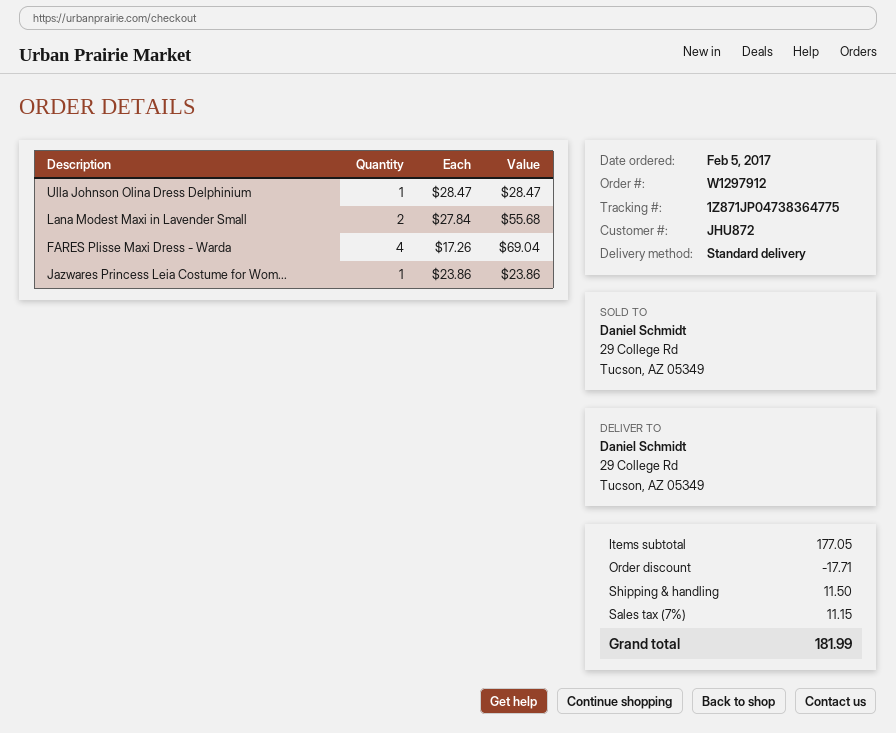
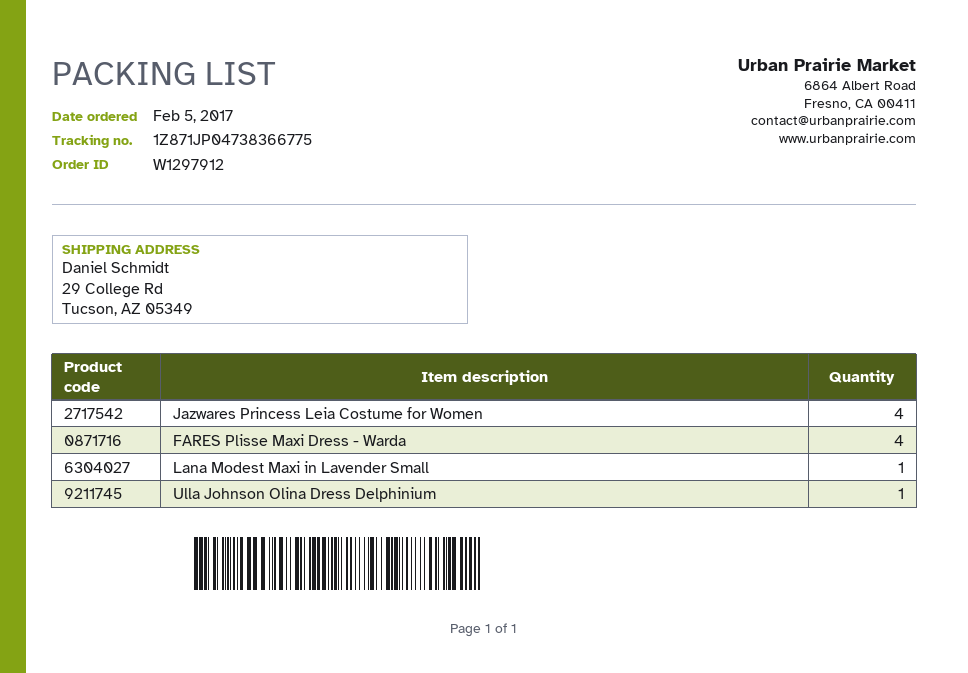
tracking number: 1Z871JP04738364775 -> 1Z871JP04738366775
Lana Modest Maxi in Lavender Small: 2 -> 1
Jazwares Princess Leia Costume for Wom...: 1 -> 4

